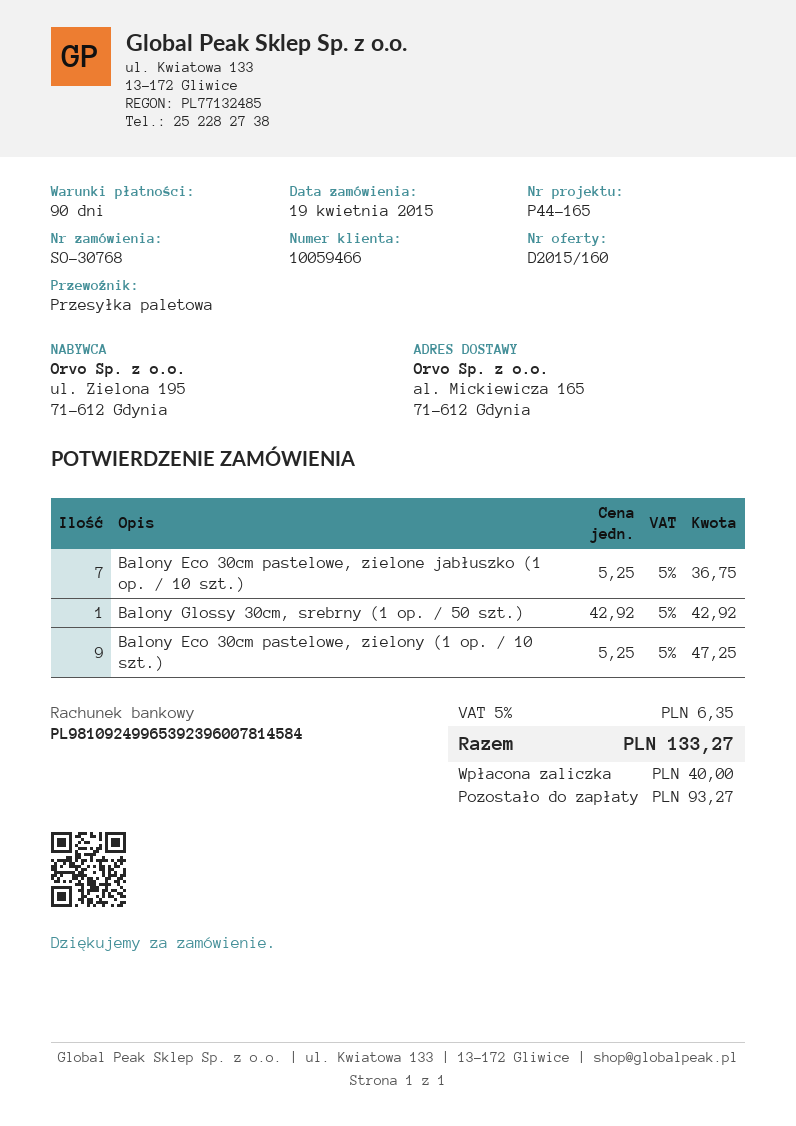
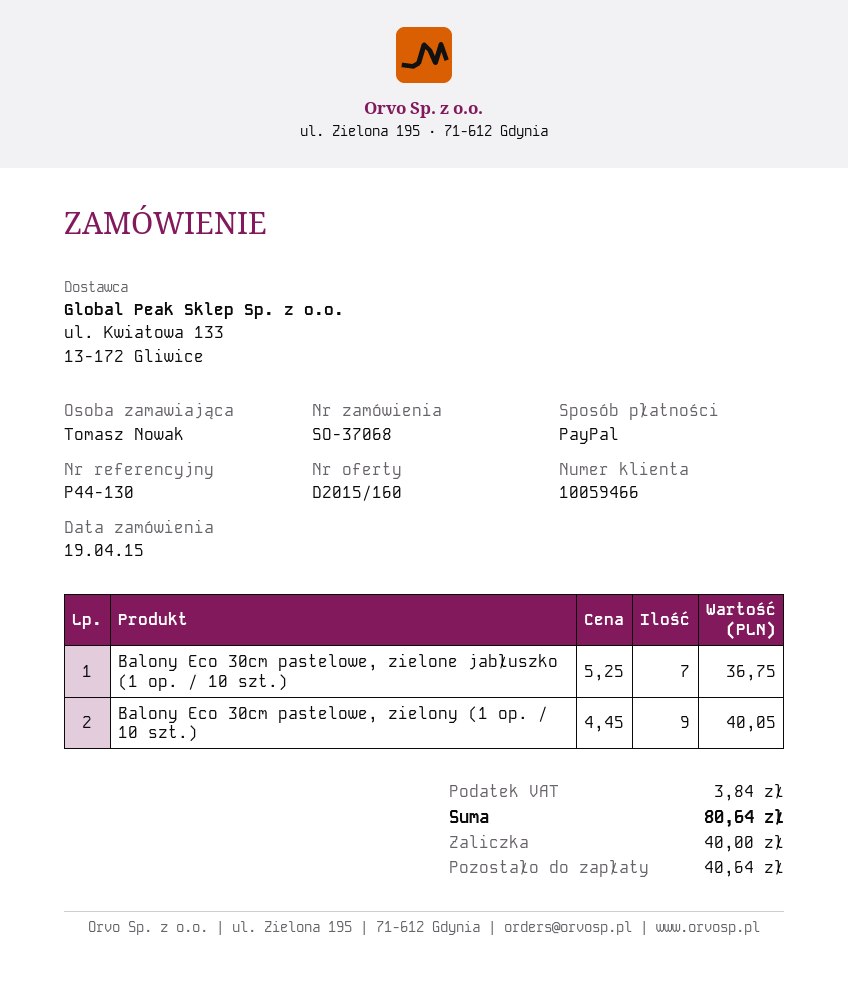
order number: SO-30768 -> SO-37068
reference: P44-165 -> P44-130
Balony Glossy 30cm, srebrny (1 op. / 50 szt.): 1 x 42.92 = 42.92 -> none
Balony Eco 30cm pastelowe, zielony (1 op. / 10 szt.): 9 x 5.25 = 47.25 -> 9 x 4.45 = 40.05
tax: 6.35 -> 3.84
total: 133.27 -> 80.64
balance: 93.27 -> 40.64

